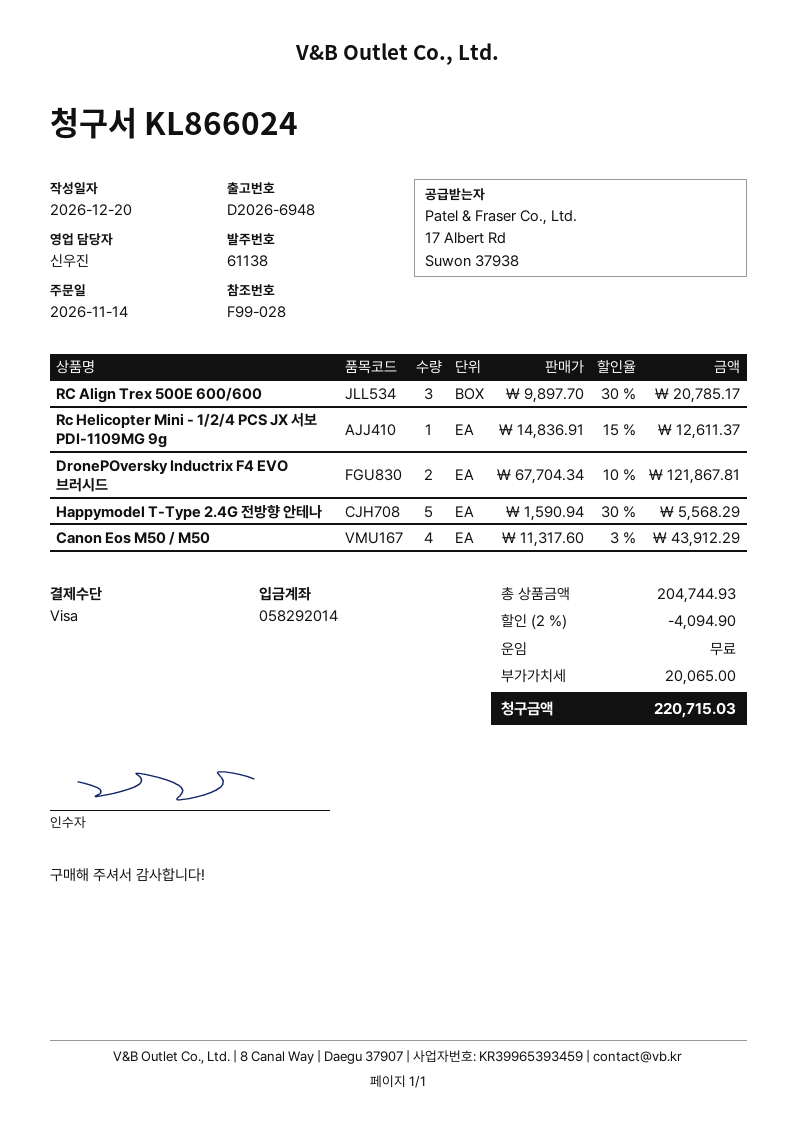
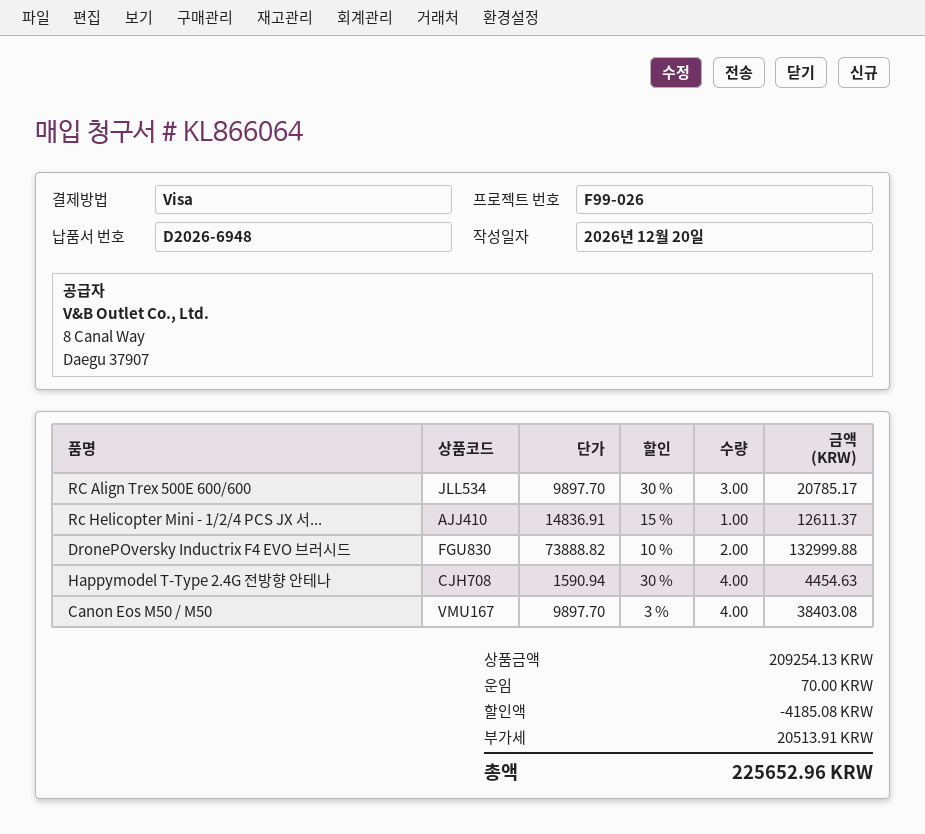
invoice number: KL866024 -> KL866064
reference: F99-028 -> F99-026
DronePOversky Inductrix F4 EVO 브러시드: 2 x 67704.34 - 10% = 121867.81 -> 2 x 73888.82 - 10% = 132999.88
Happymodel T-Type 2.4G 전방향 안테나: 5 x 1590.94 - 30% = 5568.29 -> 4 x 1590.94 - 30% = 4454.63
Canon Eos M50 / M50: 4 x 11317.60 - 3% = 43912.29 -> 4 x 9897.70 - 3% = 38403.08
subtotal: 204744.93 -> 209254.13
discount: 4094.90 -> 4185.08
shipping: 0.00 -> 70.00
tax: 20065.00 -> 20513.91
total: 220715.03 -> 225652.96

